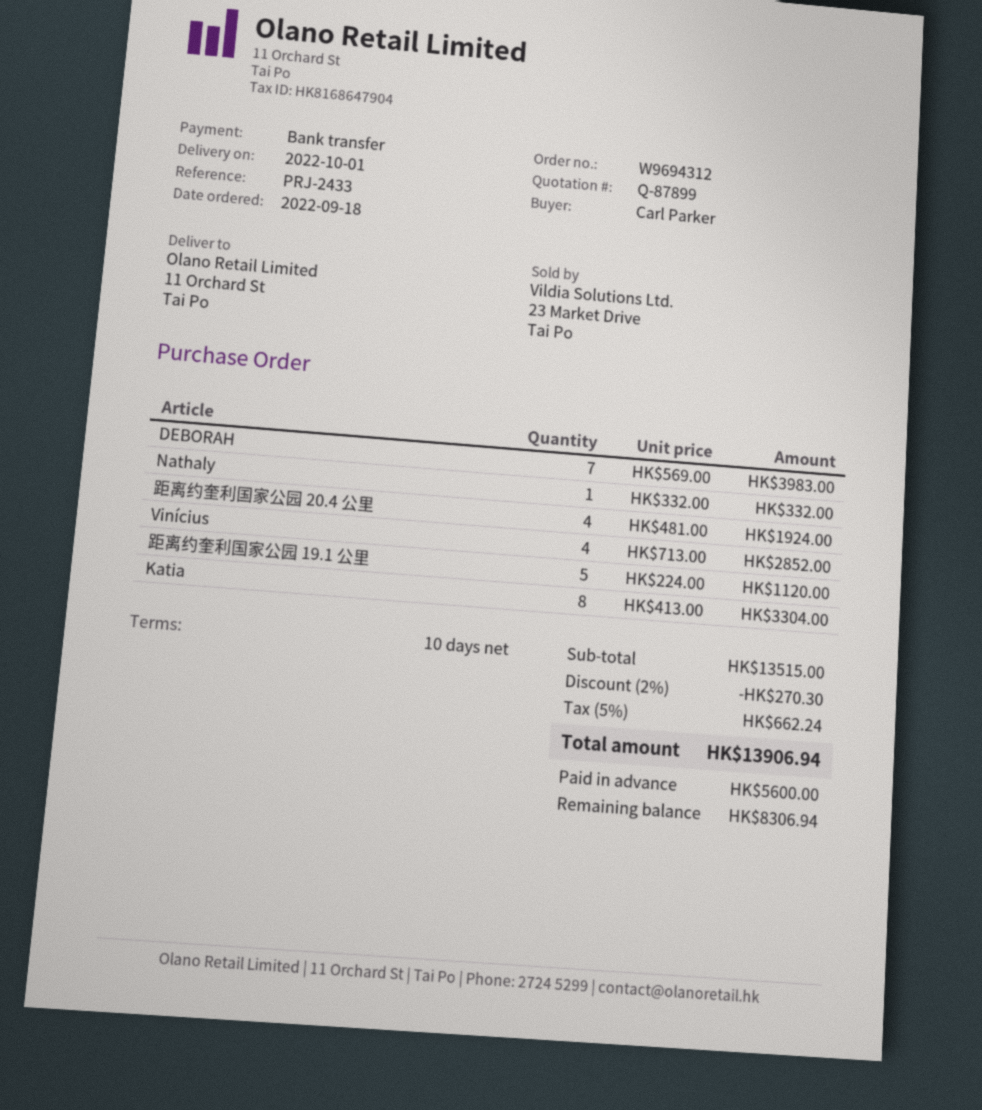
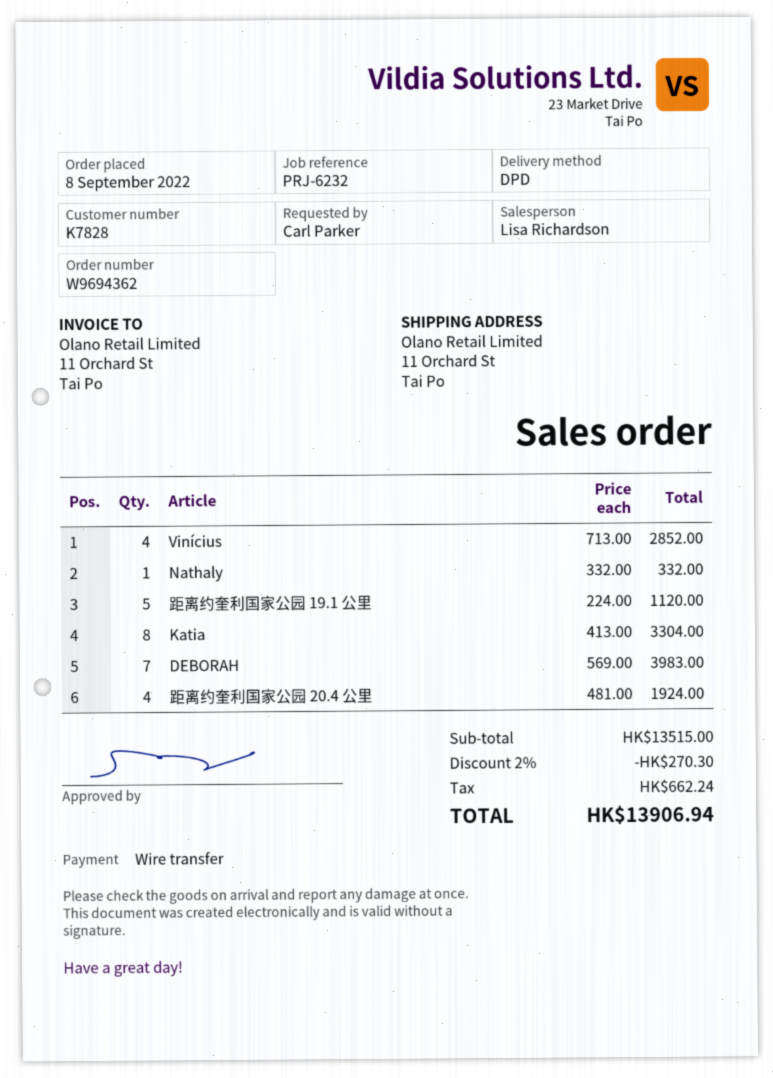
order number: W9694312 -> W9694362
order date: 2022-09-18 -> 2022-09-08
reference: PRJ-2433 -> PRJ-6232

